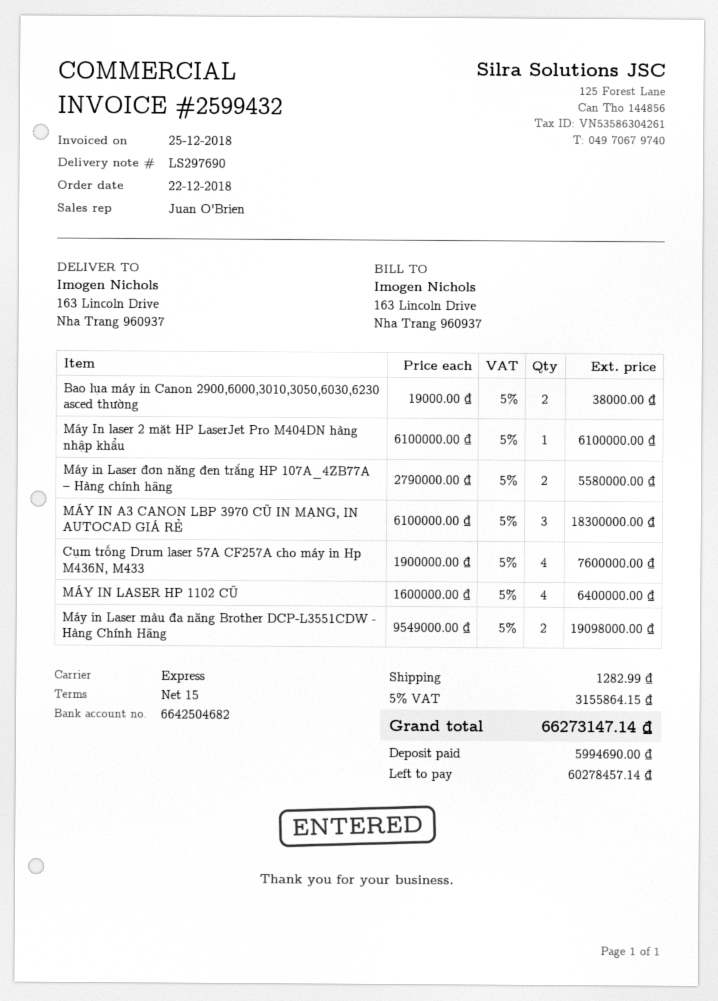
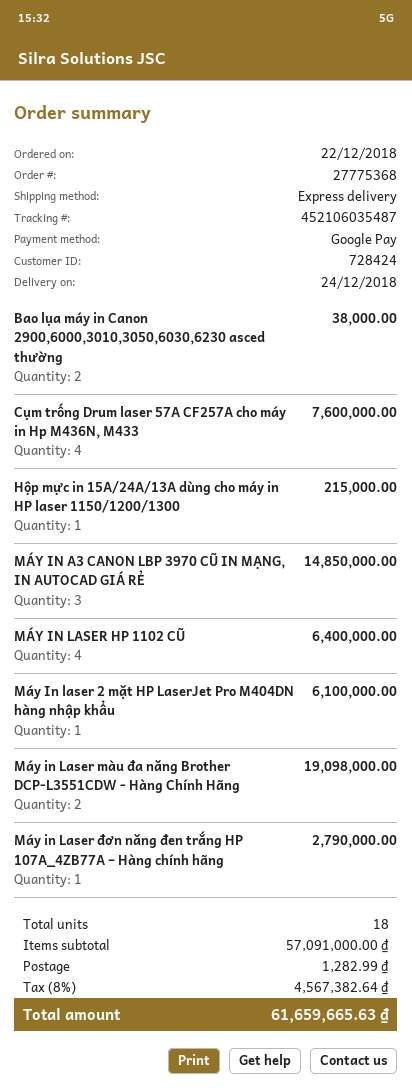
Máy in Laser đơn năng đen trắng HP 107A_4ZB77A – Hàng chính hãng: 2 for 5580000.00 -> 1 for 2790000.00
MÁY IN A3 CANON LBP 3970 CŨ IN MẠNG, IN AUTOCAD GIÁ RẺ: 3 for 18300000.00 -> 3 for 14850000.00
Hộp mực in 15A/24A/13A dùng cho máy in HP laser 1150/1200/1300: none -> 1 for 215000.00
tax: 5% = 3155864.15 -> 8% = 4567382.64
total: 66273147.14 -> 61659665.63

